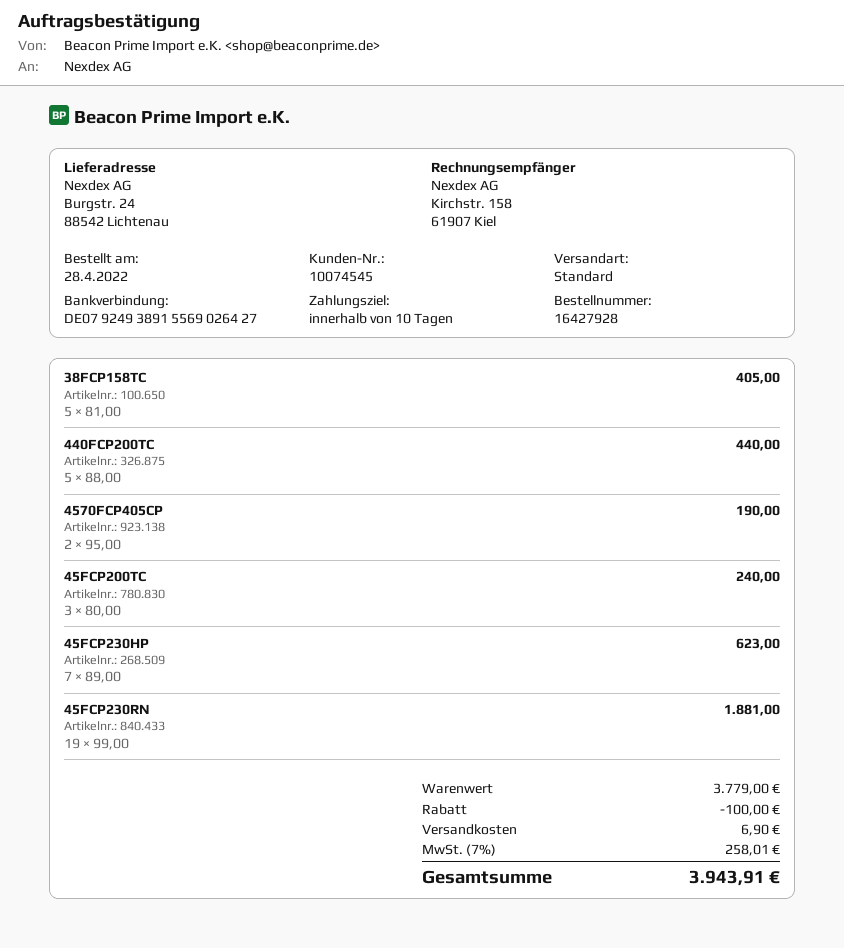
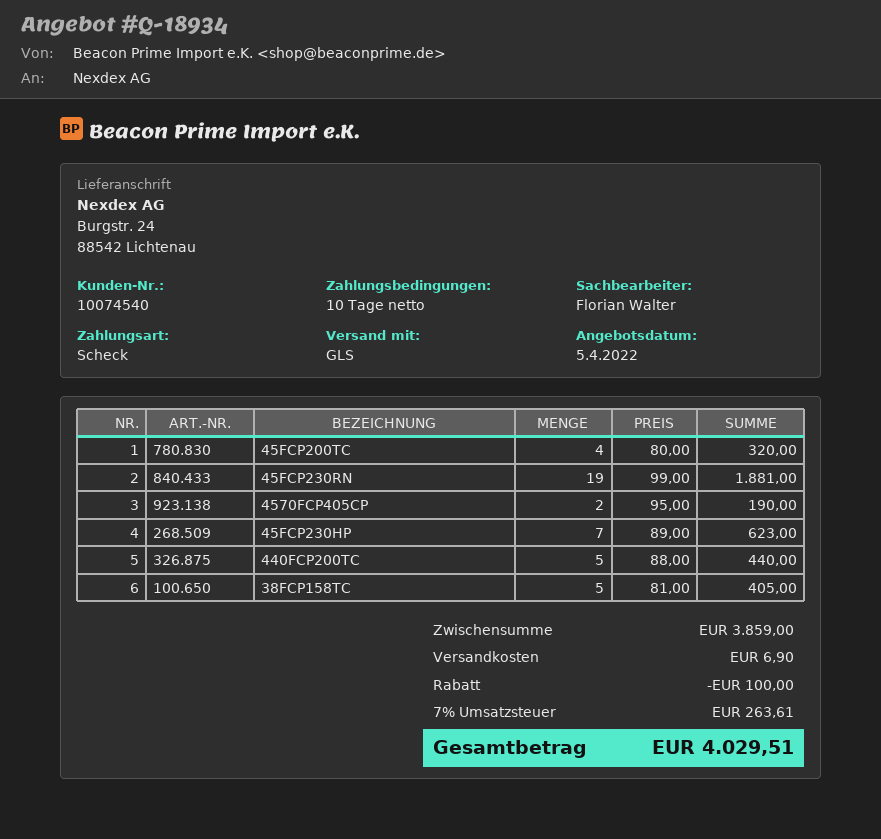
customer number: 10074545 -> 10074540
shipping method: standard -> GLS
45FCP200TC: 3 x 80.00 = 240.00 -> 4 x 80.00 = 320.00
subtotal: 3779.00 -> 3859.00
tax: 7% = 258.01 -> 7% = 263.61
total: 3943.91 -> 4029.51

